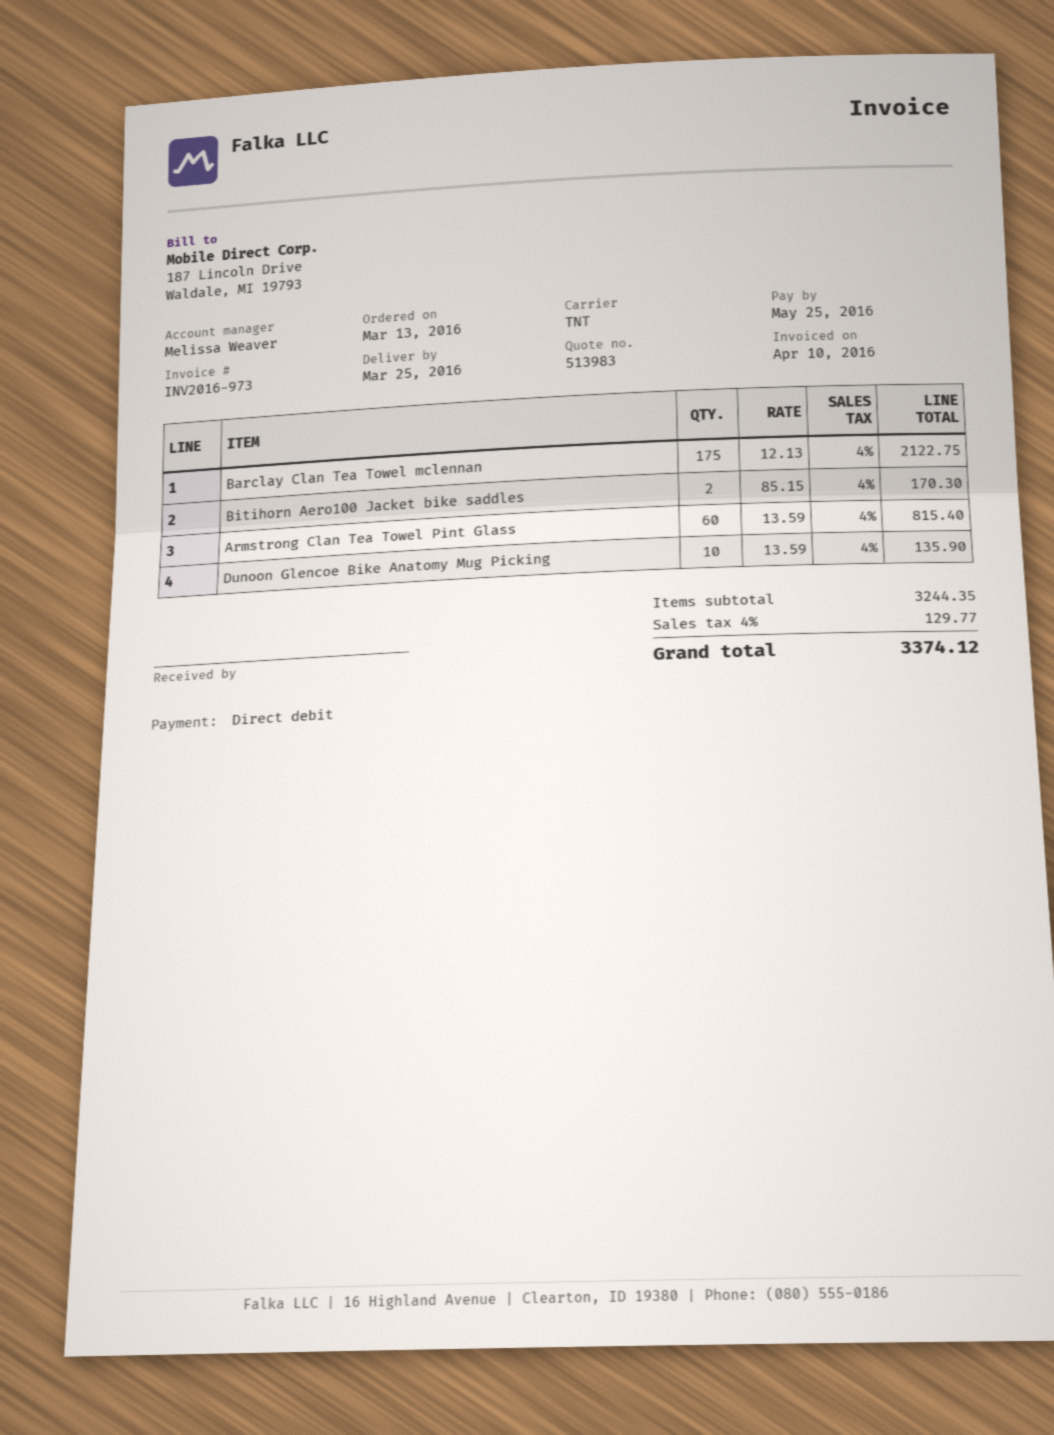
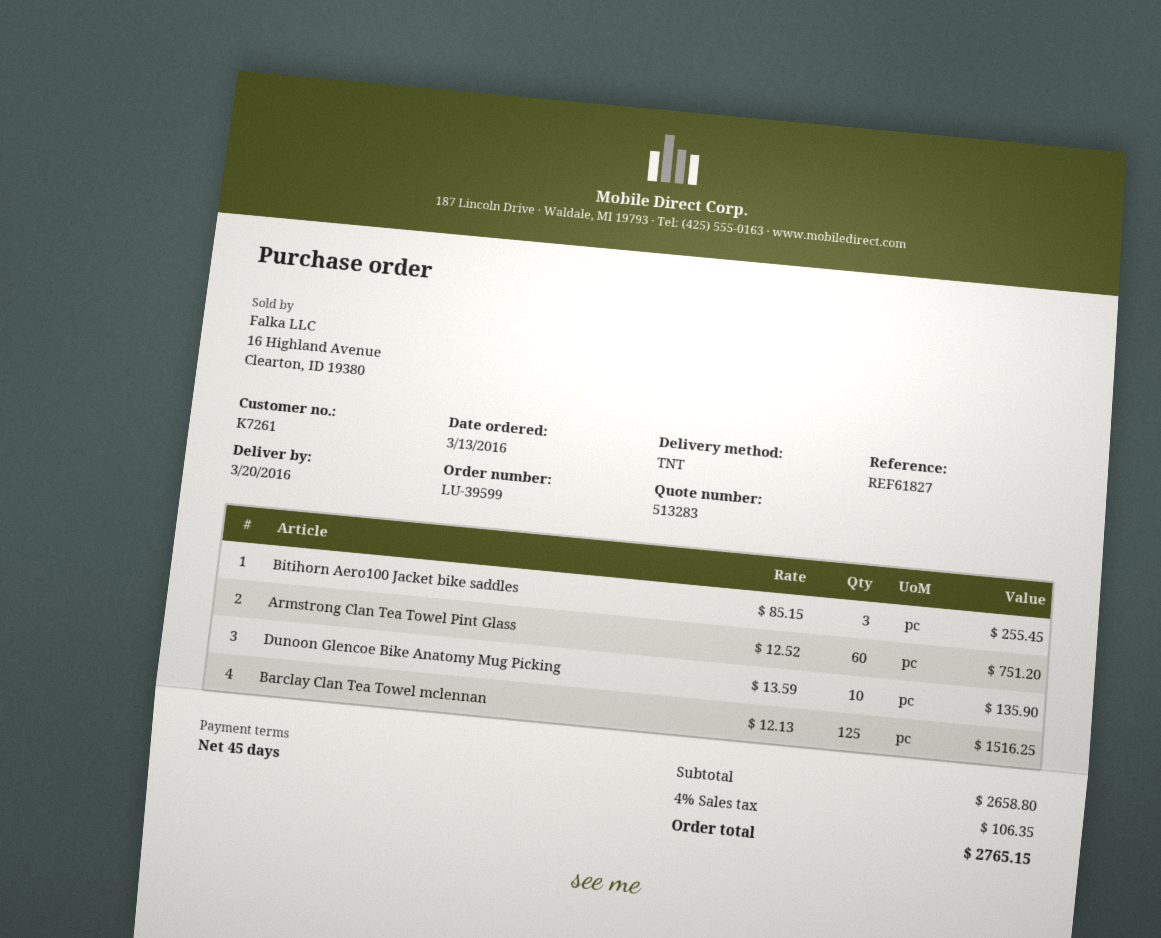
quote number: 513983 -> 513283
delivery date: 2016-03-25 -> 2016-03-20
Barclay Clan Tea Towel mclennan: 175 x 12.13 = 2122.75 -> 125 x 12.13 = 1516.25
Bitihorn Aero100 Jacket bike saddles: 2 x 85.15 = 170.30 -> 3 x 85.15 = 255.45
Armstrong Clan Tea Towel Pint Glass: 60 x 13.59 = 815.40 -> 60 x 12.52 = 751.20
subtotal: 3244.35 -> 2658.80
tax: 4% = 129.77 -> 4% = 106.35
total: 3374.12 -> 2765.15

